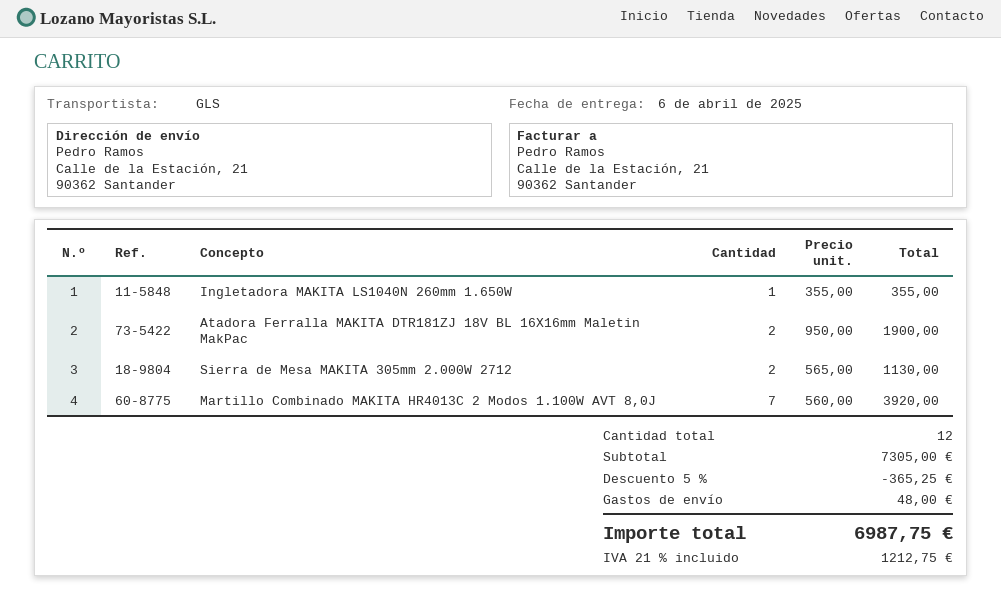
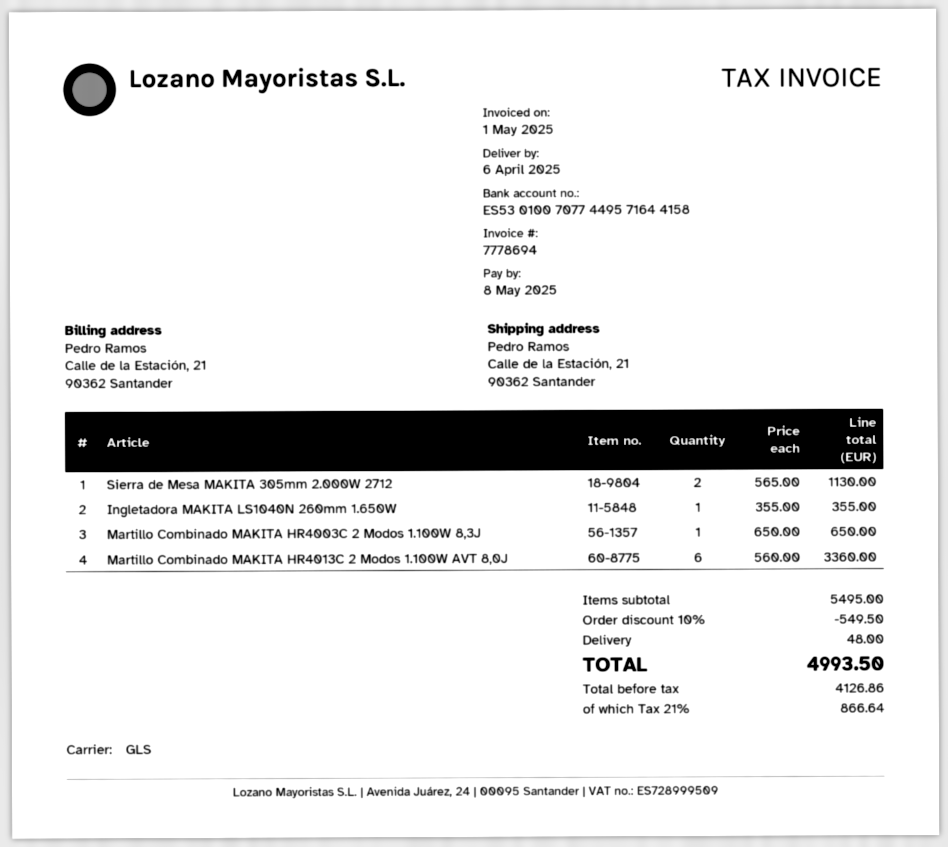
Atadora Ferralla MAKITA DTR181ZJ 18V BL 16X16mm Maletin MakPac: 2 x 950.00 = 1900.00 -> none
Martillo Combinado MAKITA HR4013C 2 Modos 1.100W AVT 8,0J: 7 x 560.00 = 3920.00 -> 6 x 560.00 = 3360.00
Martillo Combinado MAKITA HR4003C 2 Modos 1.100W 8,3J: none -> 1 x 650.00 = 650.00
subtotal: 7305.00 -> 5495.00
discount: 5% = 365.25 -> 10% = 549.50
tax: 21% = 1212.75 -> 21% = 866.64
total: 6987.75 -> 4993.50

